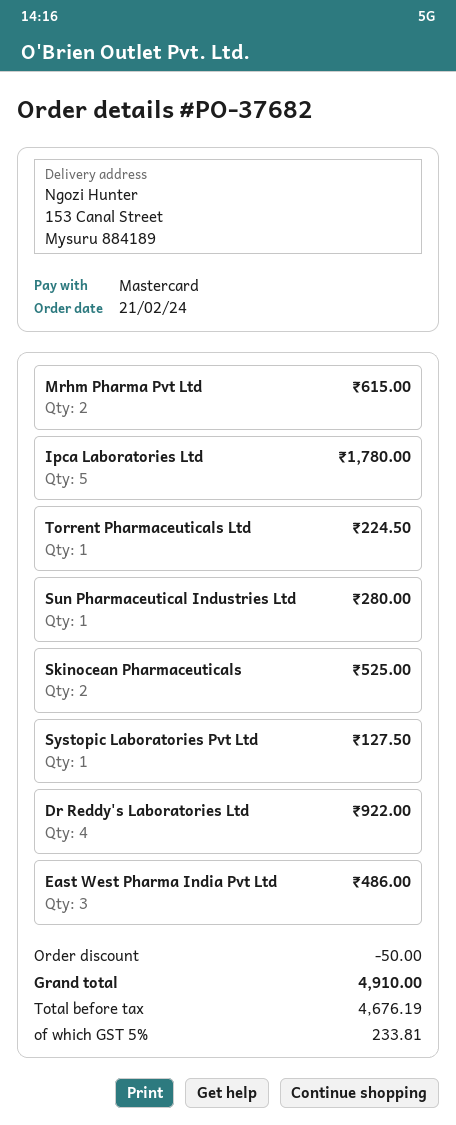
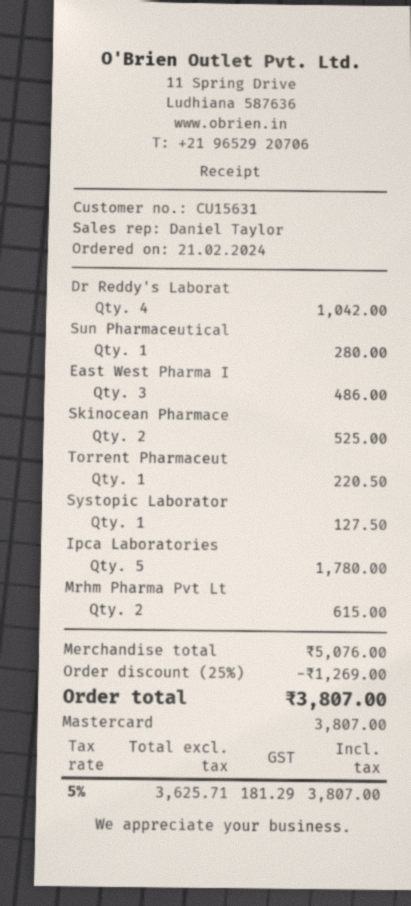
Torrent Pharmaceuticals Ltd: 1 for 224.50 -> 1 for 220.50
Dr Reddy's Laboratories Ltd: 4 for 922.00 -> 4 for 1042.00
discount: 50.00 -> 1269.00
net: 4676.19 -> 3625.71
tax: 5% = 233.81 -> 5% = 181.29
total: 4910.00 -> 3807.00

